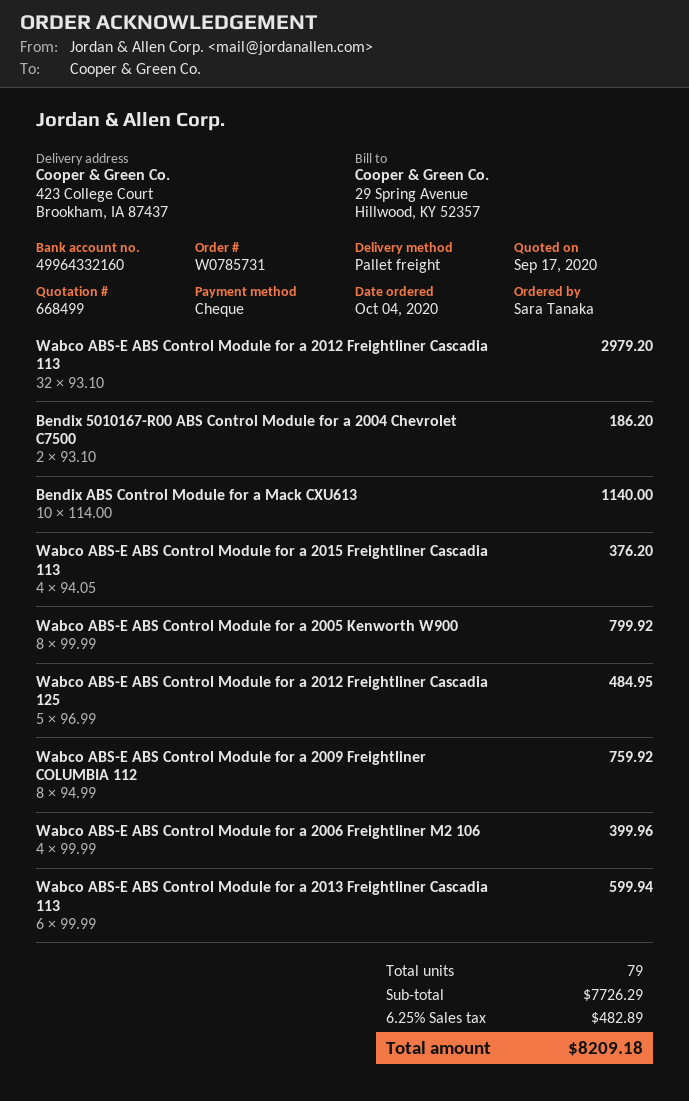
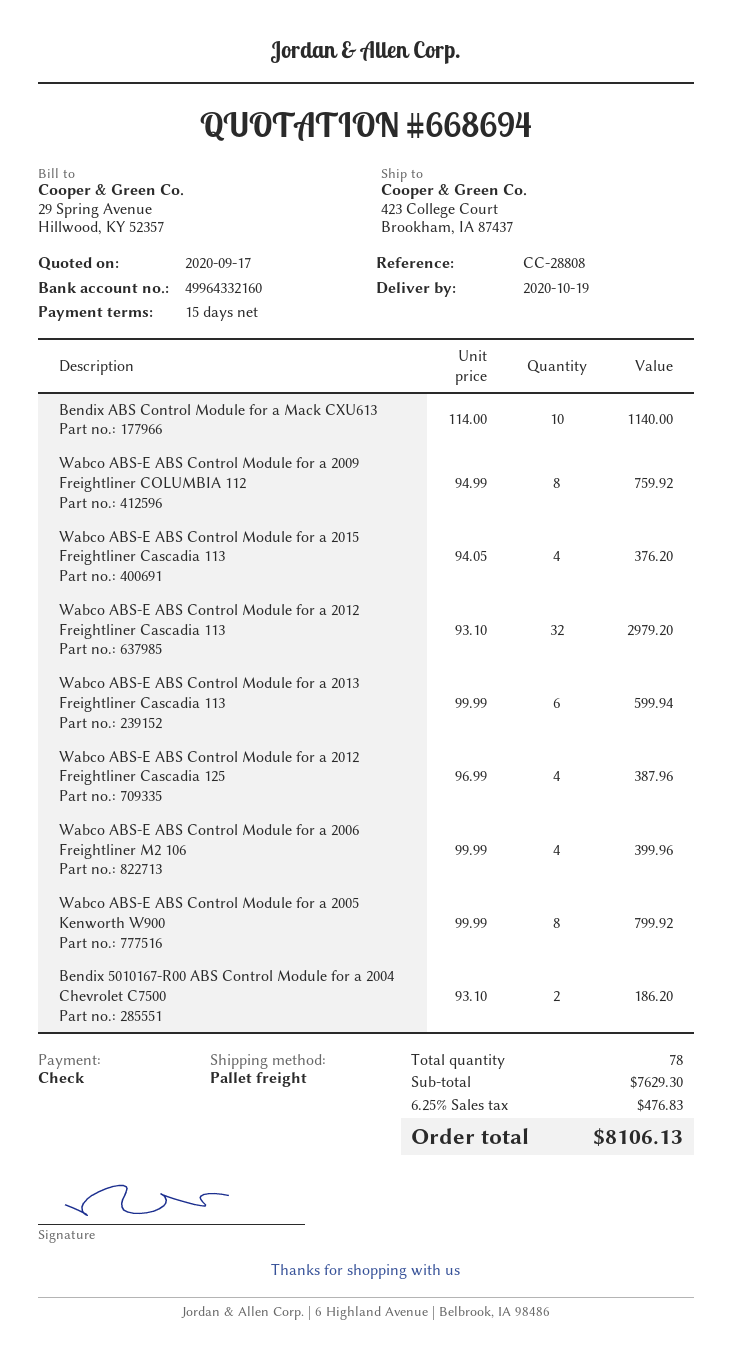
quote number: 668499 -> 668694
Wabco ABS-E ABS Control Module for a 2012 Freightliner Cascadia 125: 5 x 96.99 = 484.95 -> 4 x 96.99 = 387.96
total quantity: 79 -> 78
subtotal: 7726.29 -> 7629.30
tax: 6.25% = 482.89 -> 6.25% = 476.83
total: 8209.18 -> 8106.13

